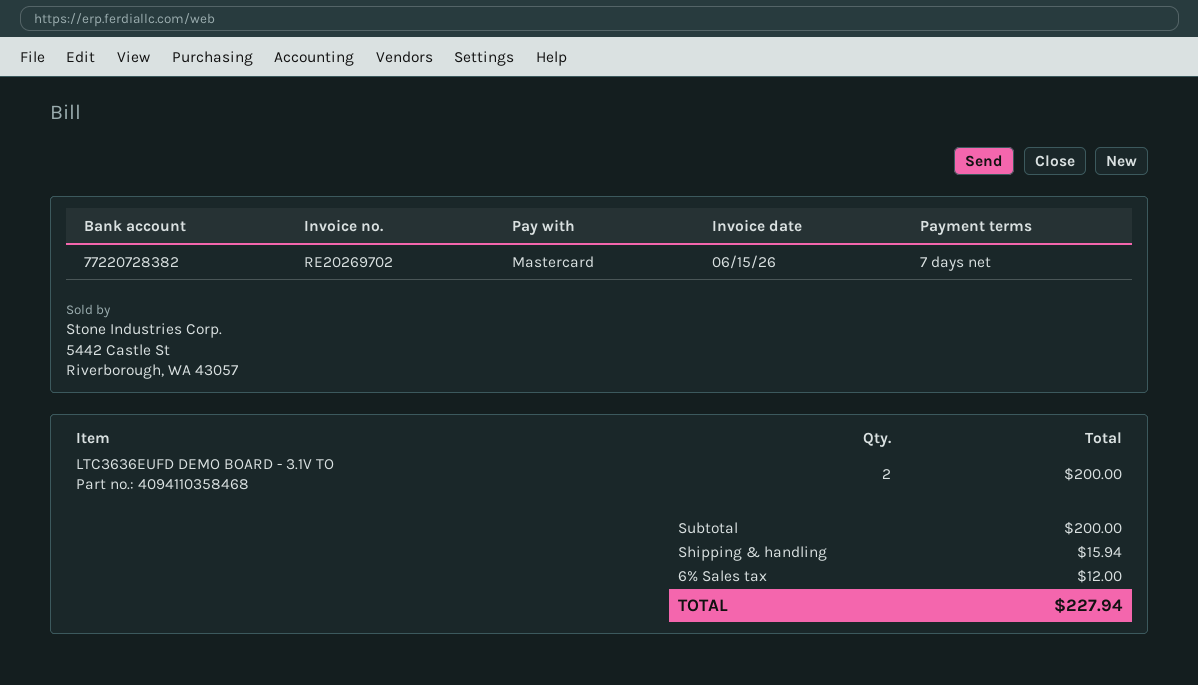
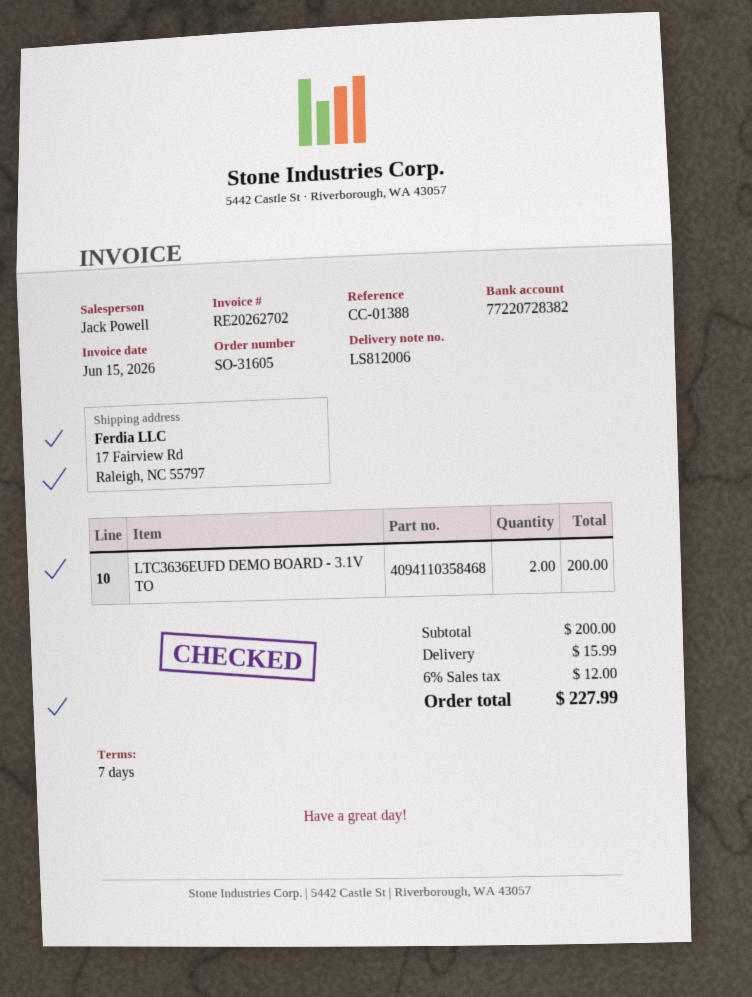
invoice number: RE20269702 -> RE20262702
shipping: 15.94 -> 15.99
total: 227.94 -> 227.99

